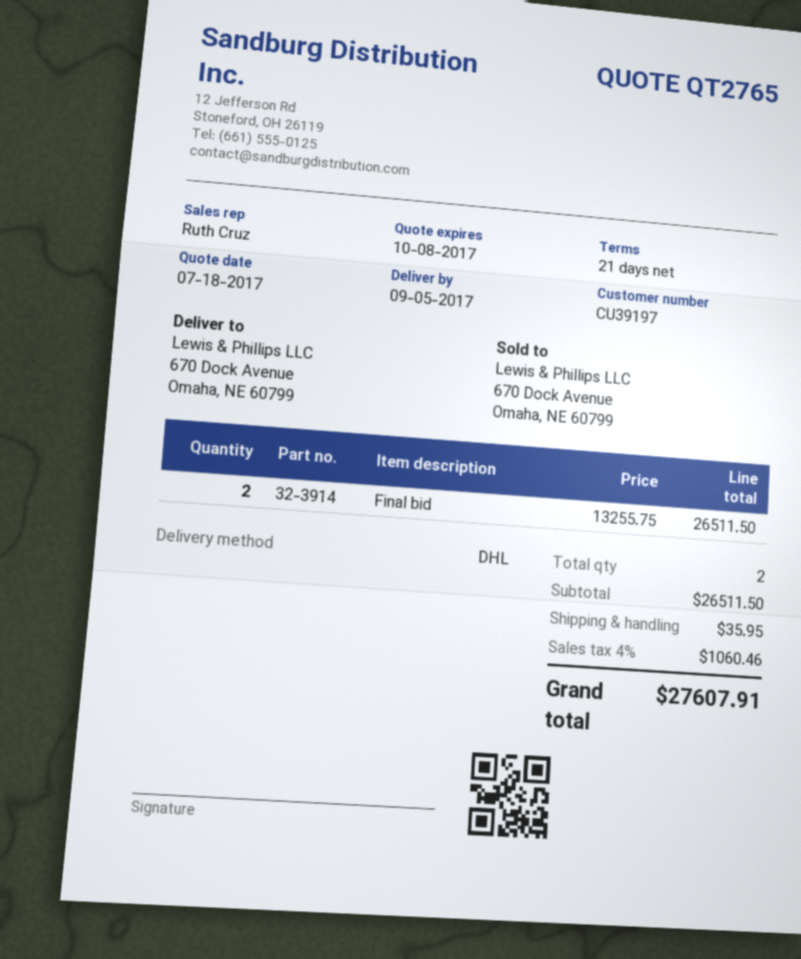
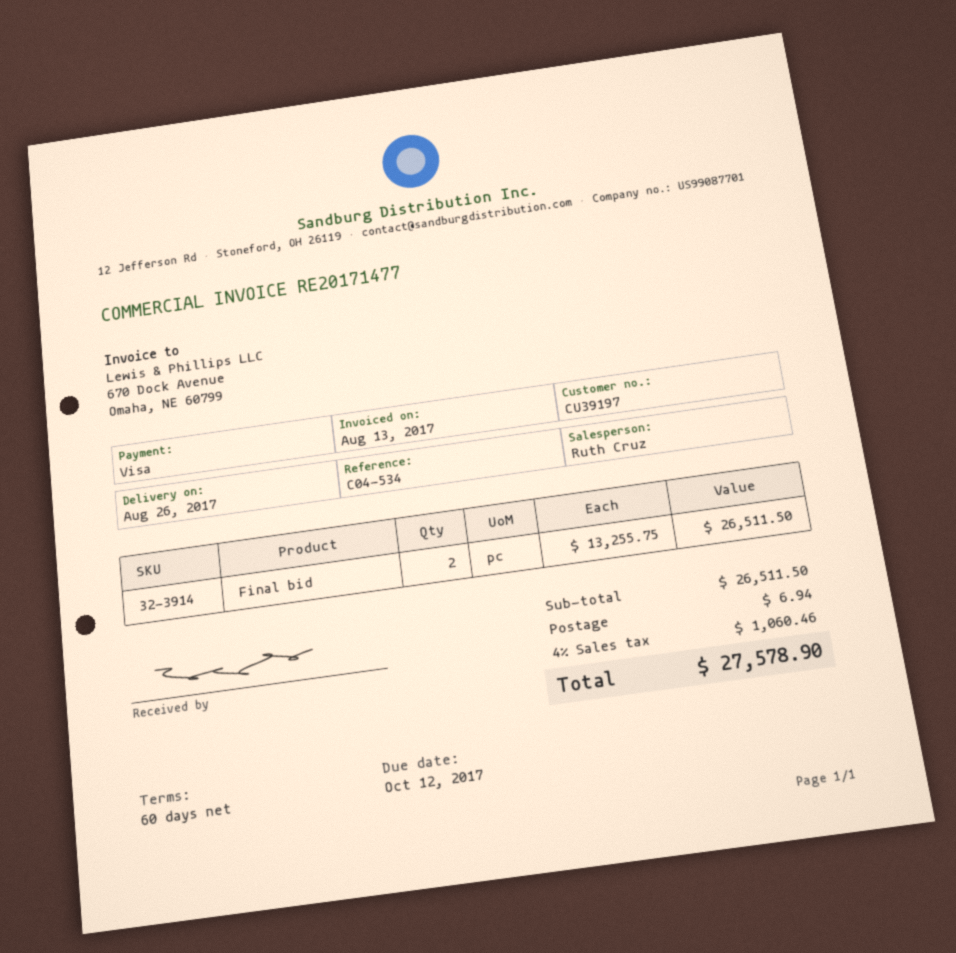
delivery date: 2017-09-05 -> 2017-08-26
payment terms: 21 days -> 60 days
shipping: 35.95 -> 6.94
total: 27607.91 -> 27578.90

